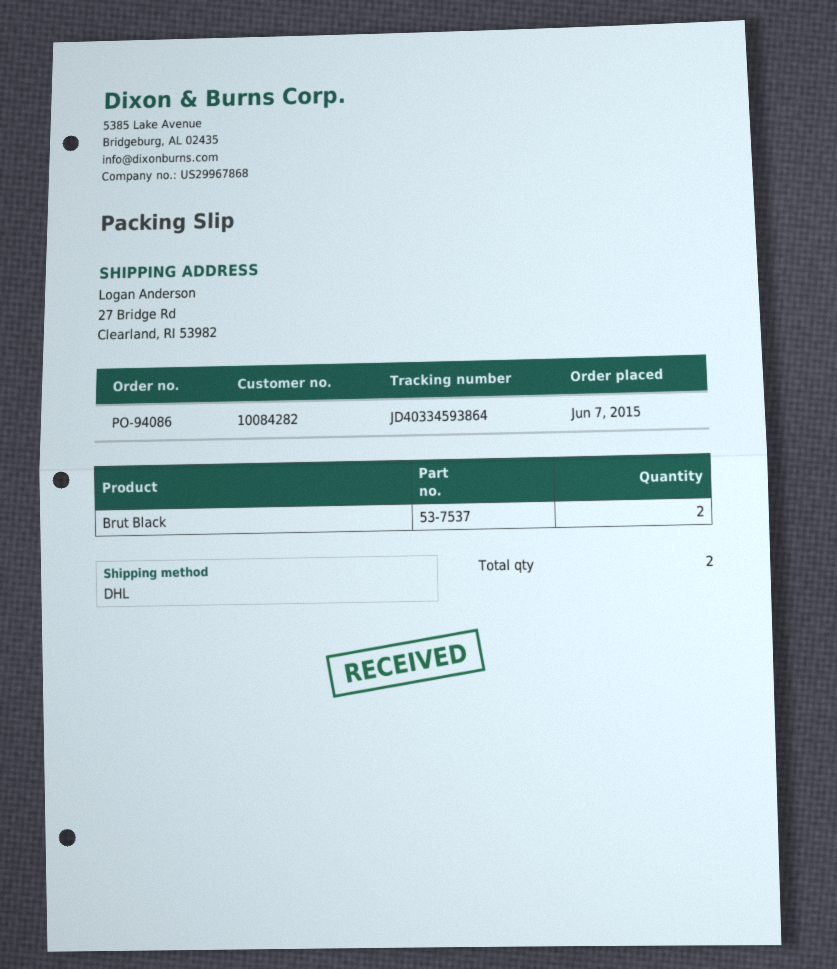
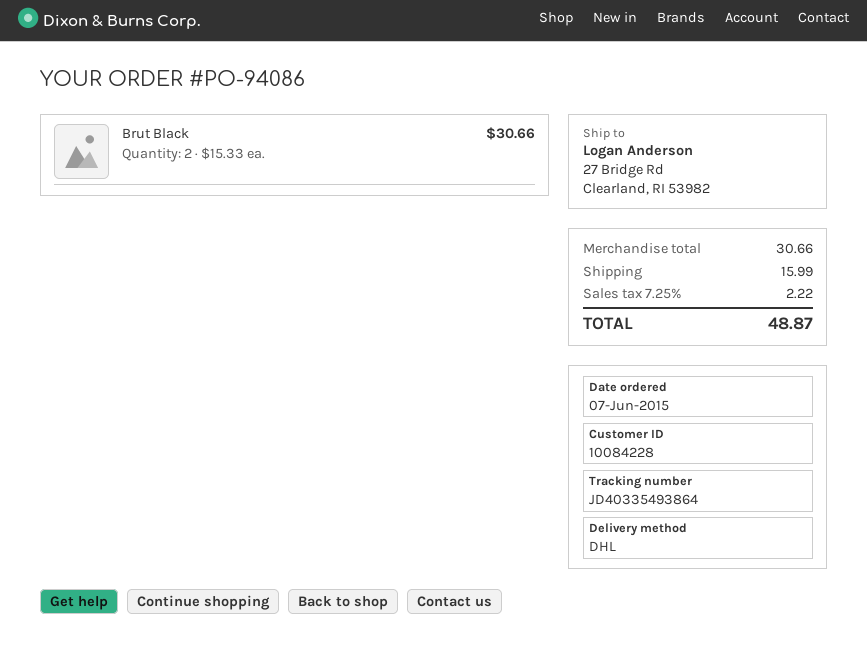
customer number: 10084282 -> 10084228
tracking number: JD40334593864 -> JD40335493864

